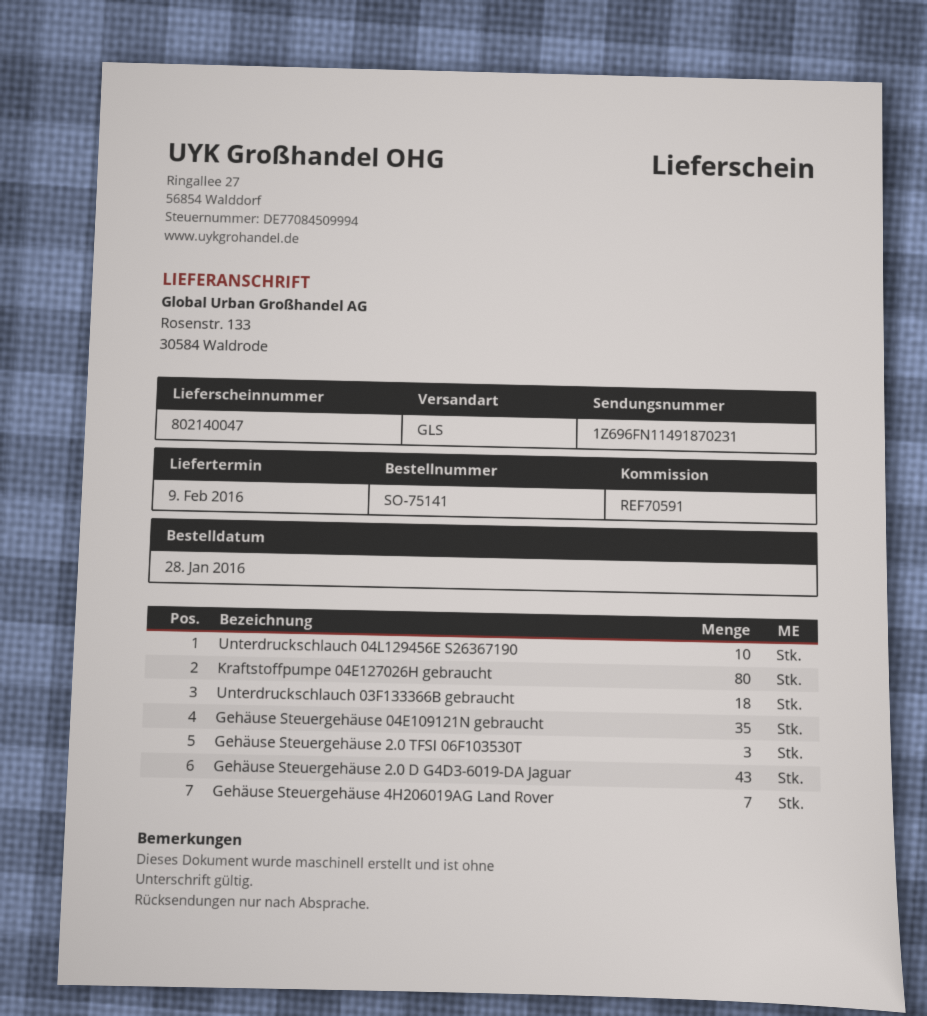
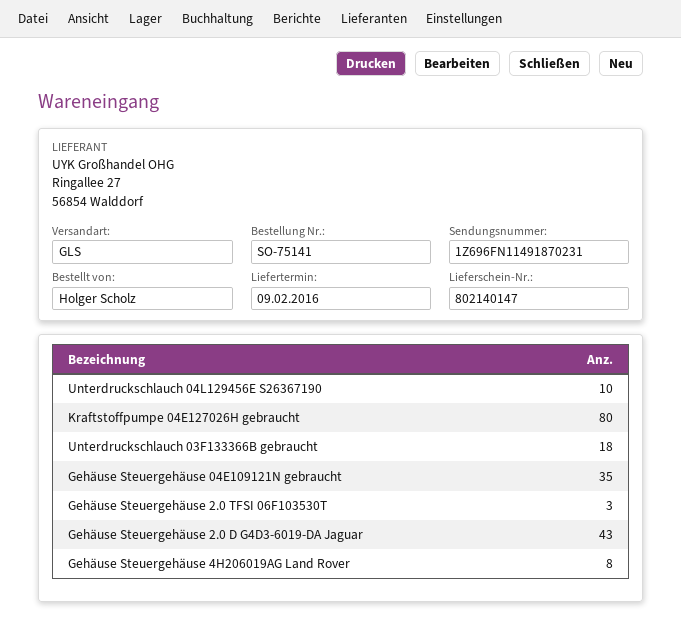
delivery note number: 802140047 -> 802140147
Gehäuse Steuergehäuse 4H206019AG Land Rover: 7 -> 8

